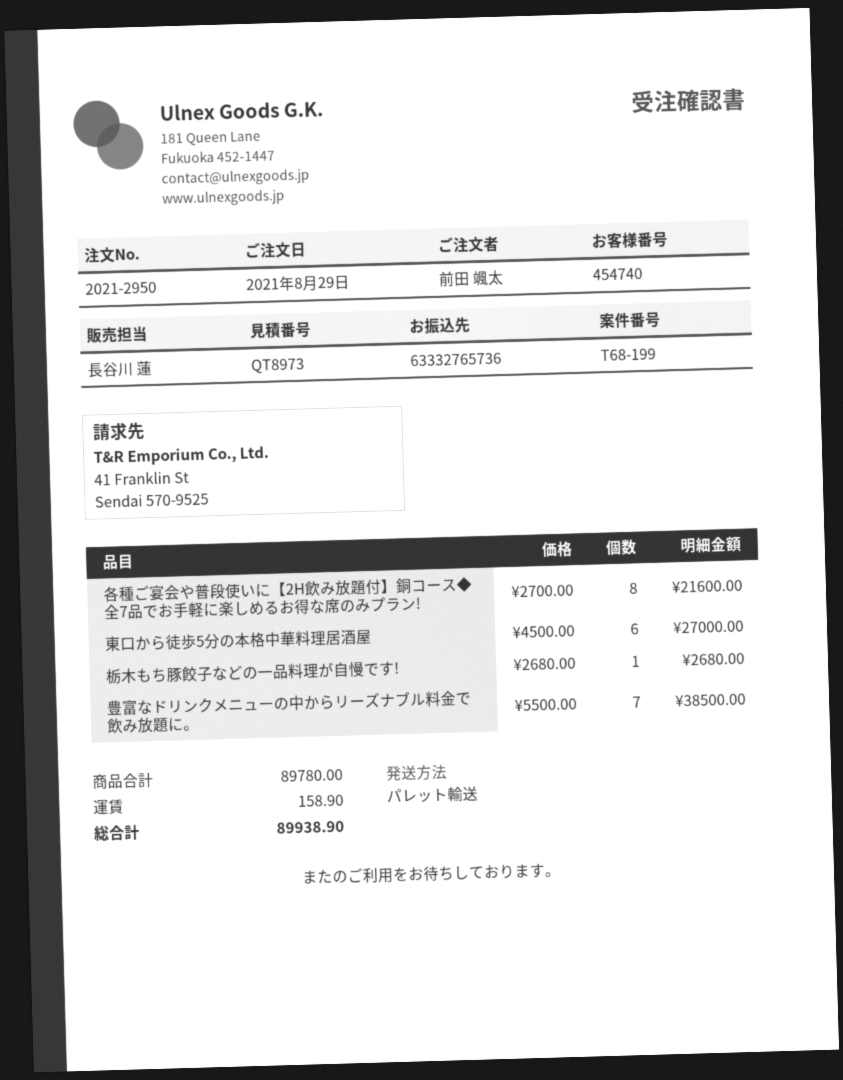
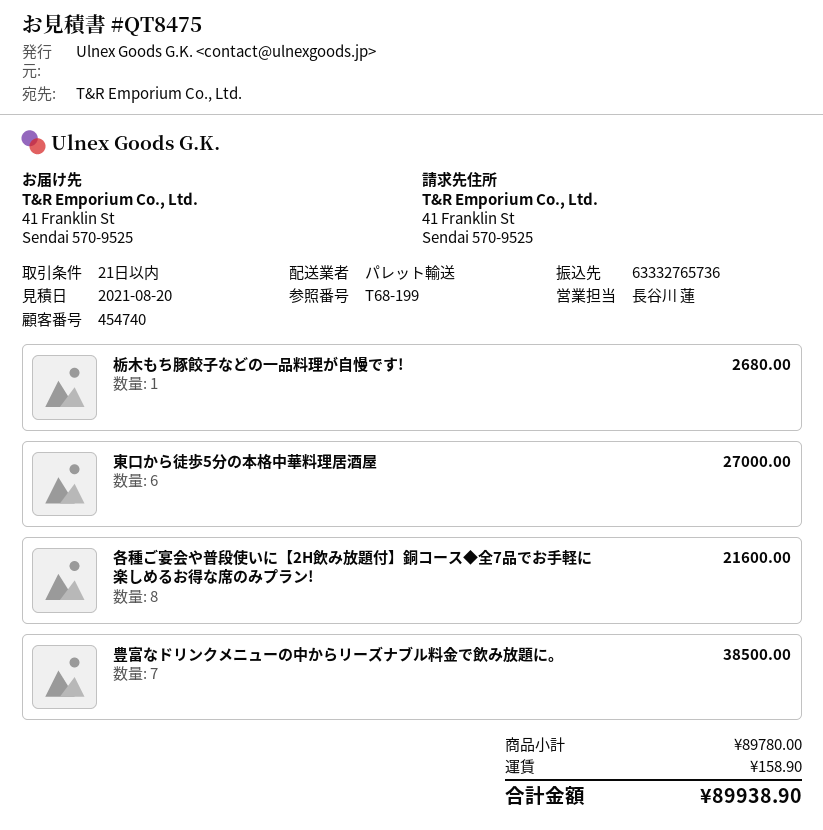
quote number: QT8973 -> QT8475

